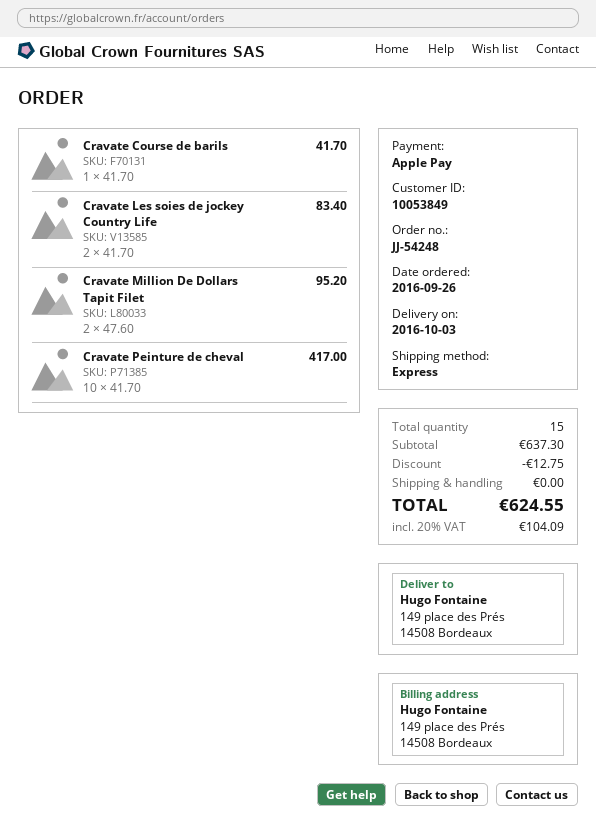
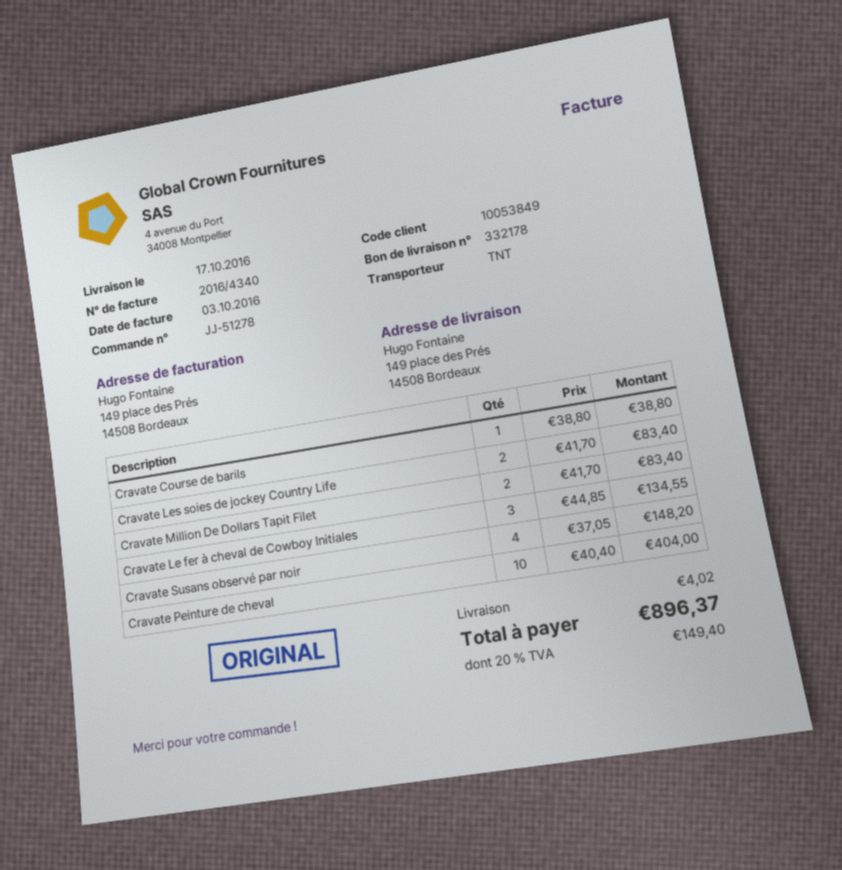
order number: JJ-54248 -> JJ-51278
delivery date: 2016-10-03 -> 2016-10-17
shipping method: express -> TNT
Cravate Course de barils: 1 x 41.70 = 41.70 -> 1 x 38.80 = 38.80
Cravate Million De Dollars Tapit Filet: 2 x 47.60 = 95.20 -> 2 x 41.70 = 83.40
Cravate Peinture de cheval: 10 x 41.70 = 417.00 -> 10 x 40.40 = 404.00
Cravate Le fer à cheval de Cowboy Initiales: none -> 3 x 44.85 = 134.55
Cravate Susans observé par noir: none -> 4 x 37.05 = 148.20
discount: 12.75 -> none
shipping: 0.00 -> 4.02
tax: 20% = 104.09 -> 20% = 149.40
total: 624.55 -> 896.37

